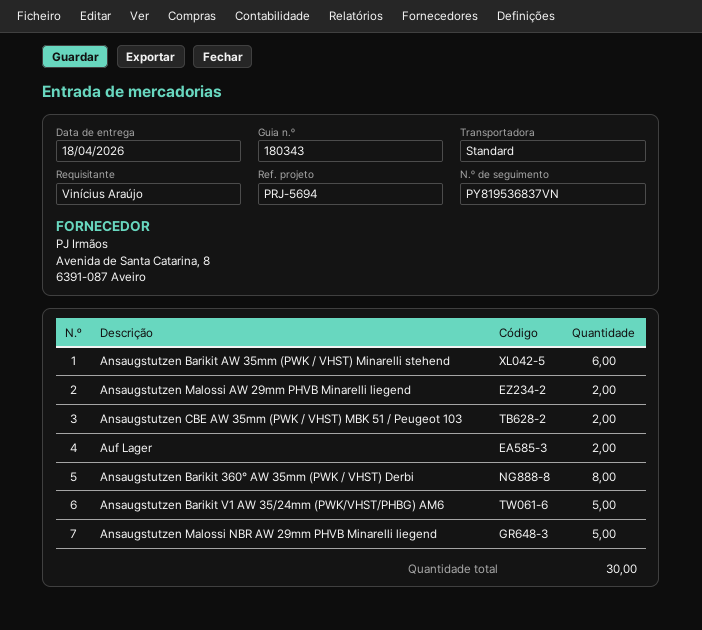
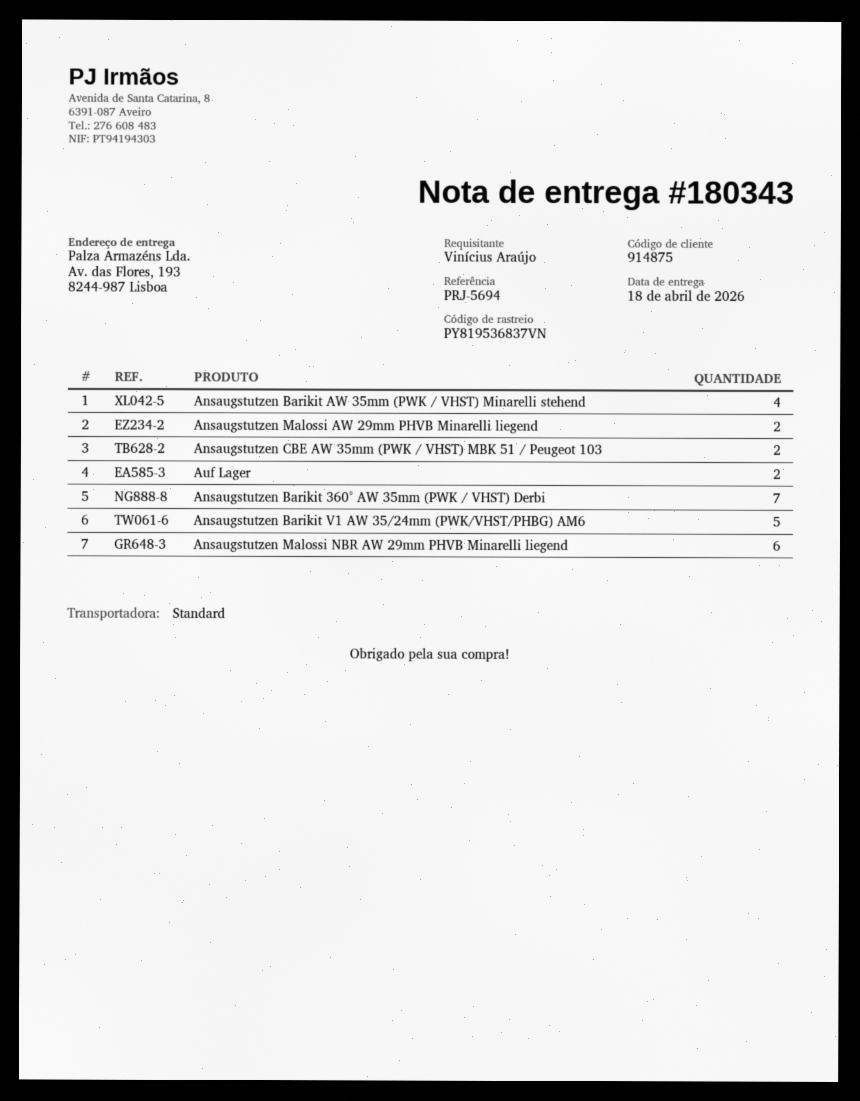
Ansaugstutzen Barikit AW 35mm (PWK / VHST) Minarelli stehend: 6 -> 4
Ansaugstutzen Barikit 360° AW 35mm (PWK / VHST) Derbi: 8 -> 7
Ansaugstutzen Malossi NBR AW 29mm PHVB Minarelli liegend: 5 -> 6

